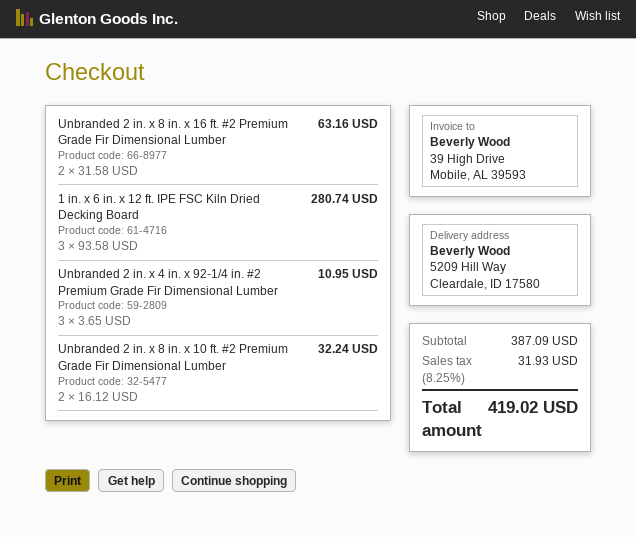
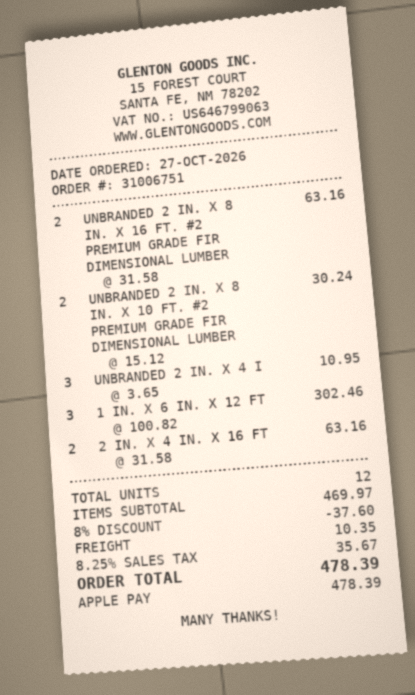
1 in. x 6 in. x 12 ft. IPE FSC Kiln Dried Decking Board: 3 x 93.58 = 280.74 -> 3 x 100.82 = 302.46
Unbranded 2 in. x 8 in. x 10 ft. #2 Premium Grade Fir Dimensional Lumber: 2 x 16.12 = 32.24 -> 2 x 15.12 = 30.24
2 IN. X 4 IN. X 16 FT: none -> 2 x 31.58 = 63.16
subtotal: 387.09 -> 469.97
discount: none -> 8% = 37.60
shipping: none -> 10.35
tax: 8.25% = 31.93 -> 8.25% = 35.67
total: 419.02 -> 478.39

